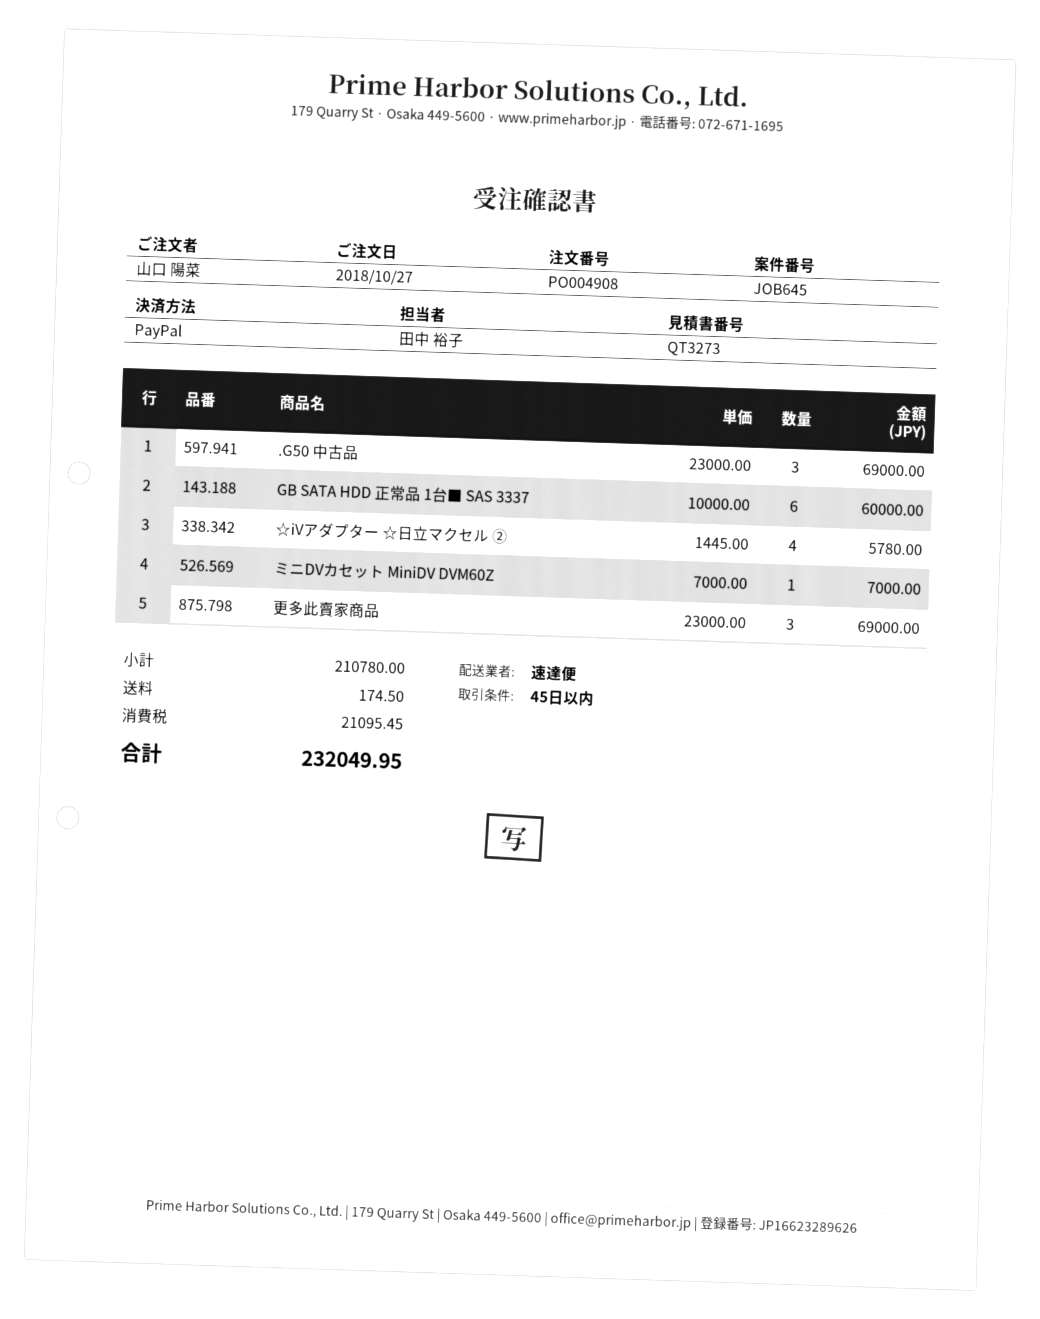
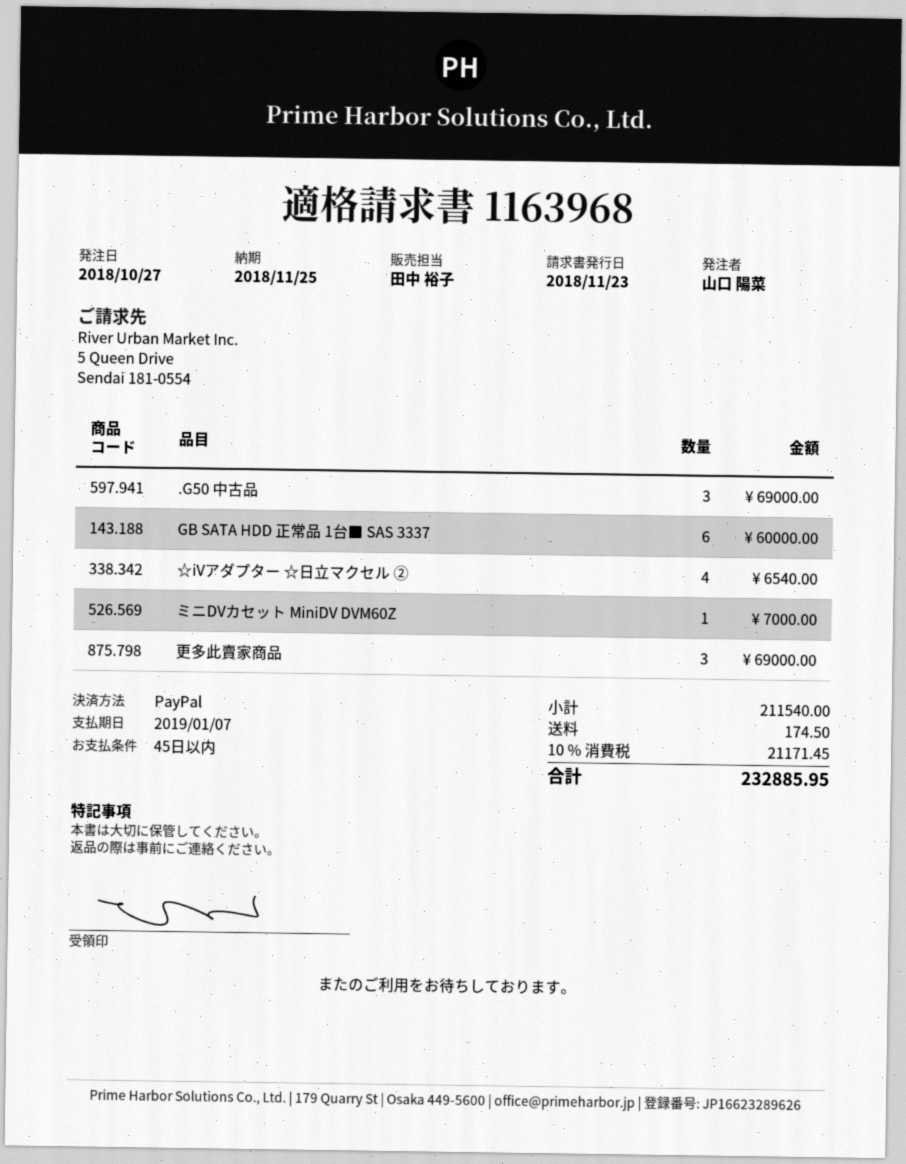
☆iVアダプター ☆日立マクセル ②: 4 for 5780.00 -> 4 for 6540.00
subtotal: 210780.00 -> 211540.00
tax: 21095.45 -> 21171.45
total: 232049.95 -> 232885.95

